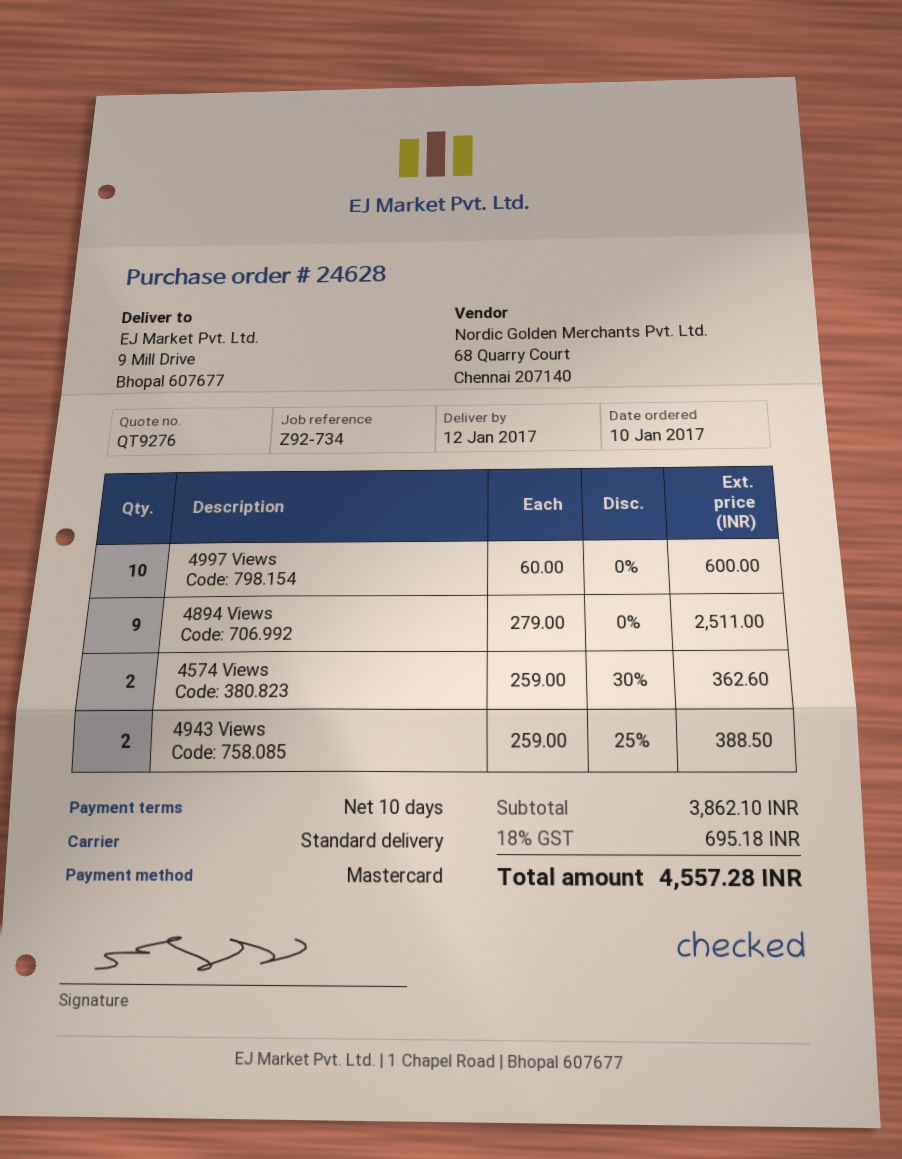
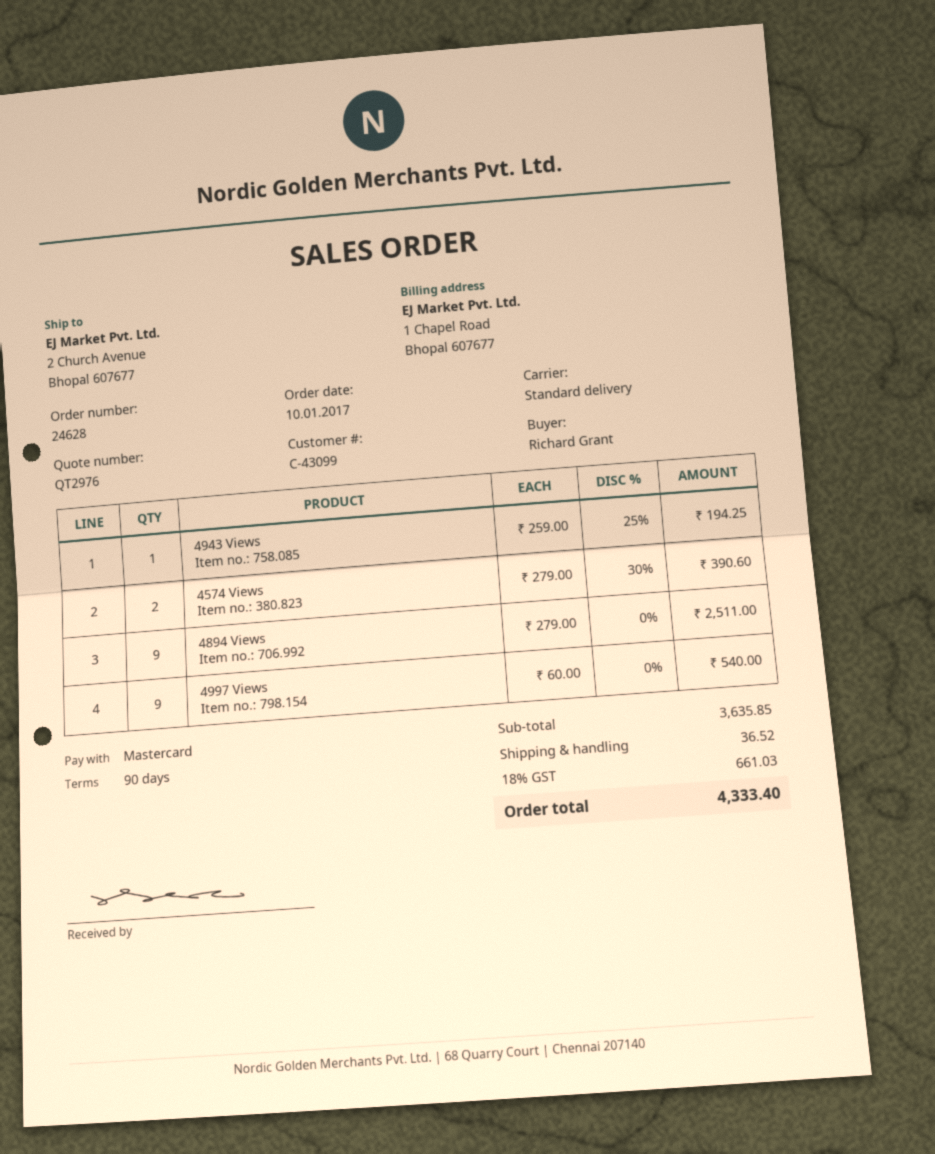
quote number: QT9276 -> QT2976
payment terms: 10 days -> 90 days
ship to: 9 Mill Drive, Bhopal 607677 -> 2 Church Avenue, Bhopal 607677
4997 Views: 10 x 60.00 = 600.00 -> 9 x 60.00 = 540.00
4574 Views: 2 x 259.00 - 30% = 362.60 -> 2 x 279.00 - 30% = 390.60
4943 Views: 2 x 259.00 - 25% = 388.50 -> 1 x 259.00 - 25% = 194.25
subtotal: 3862.10 -> 3635.85
shipping: none -> 36.52
tax: 18% = 695.18 -> 18% = 661.03
total: 4557.28 -> 4333.40

